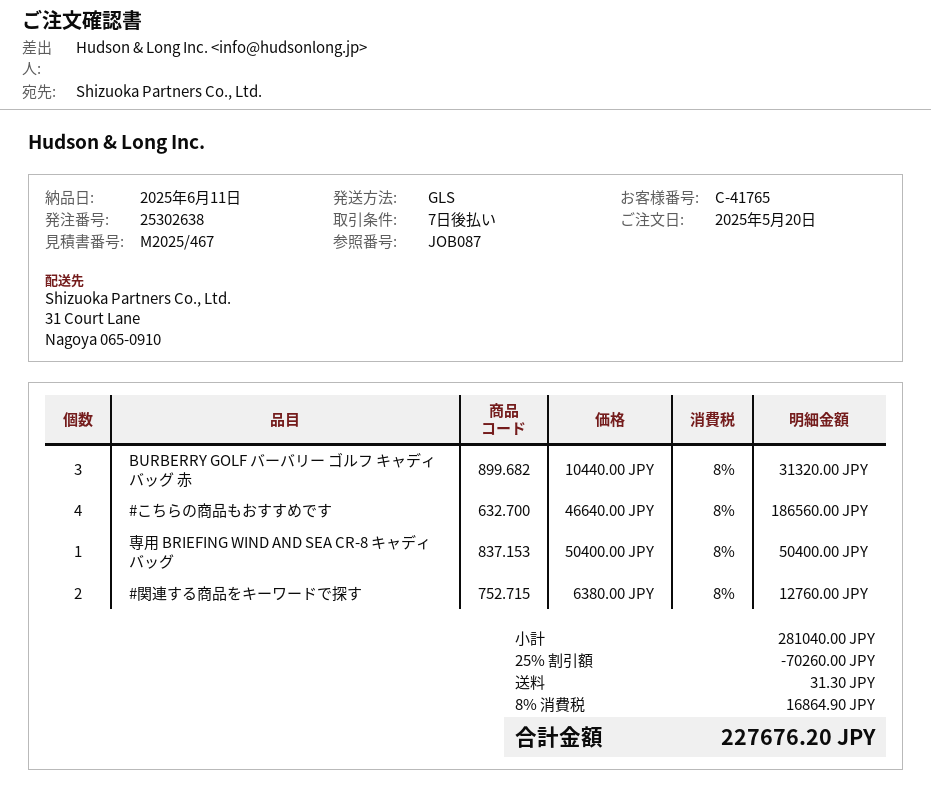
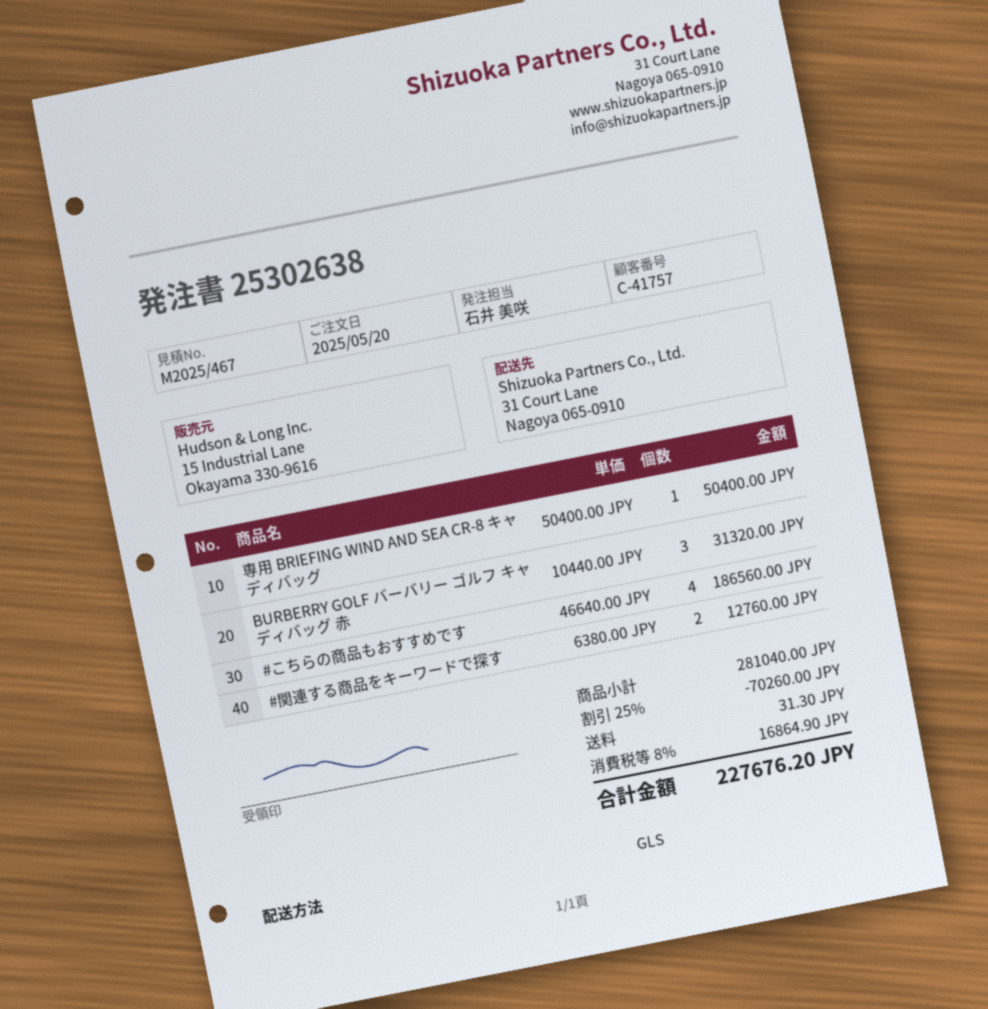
customer number: C-41765 -> C-41757

